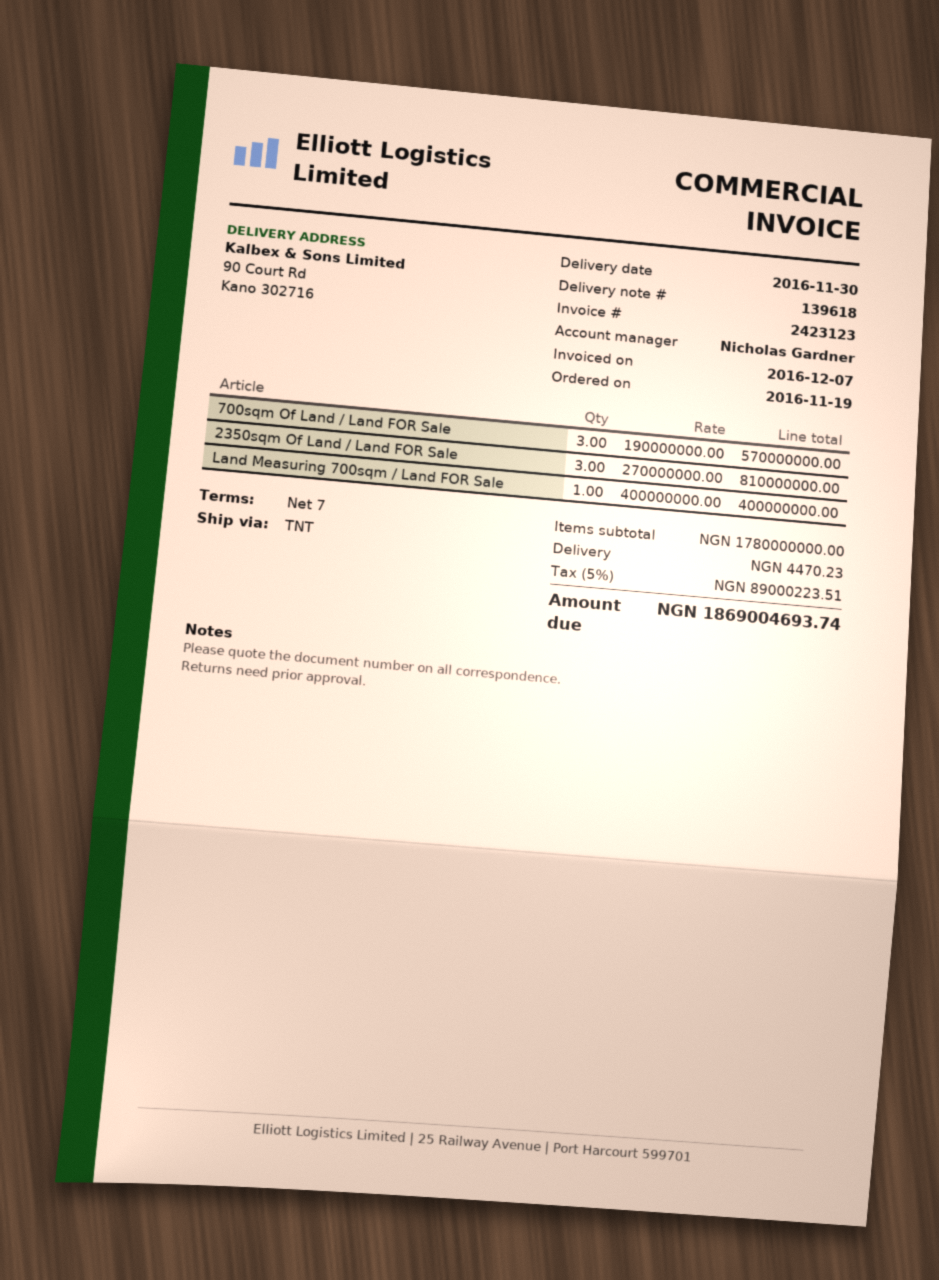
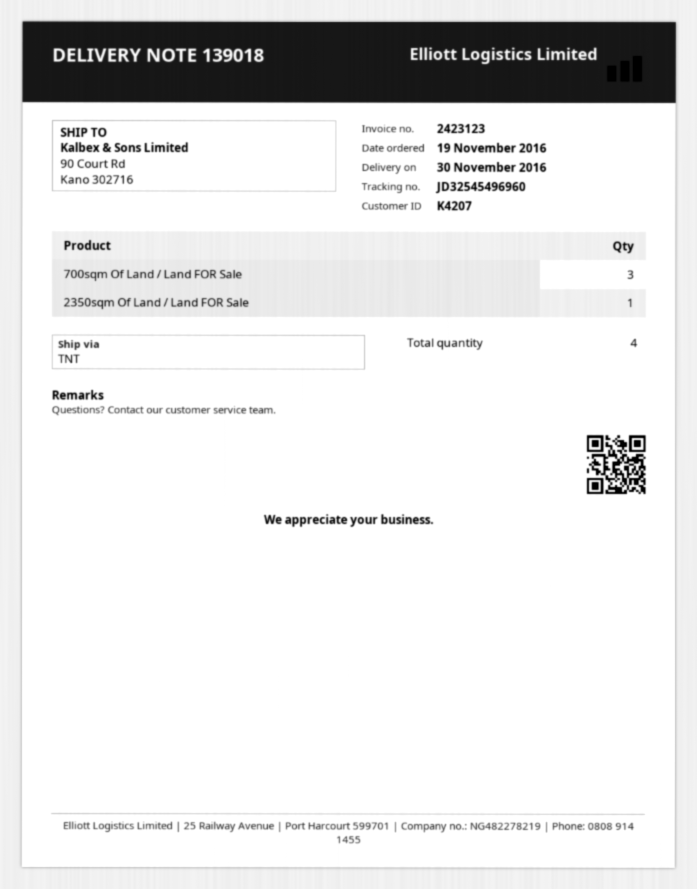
delivery note number: 139618 -> 139018
2350sqm Of Land / Land FOR Sale: 3 -> 1
Land Measuring 700sqm / Land FOR Sale: 1 -> none

